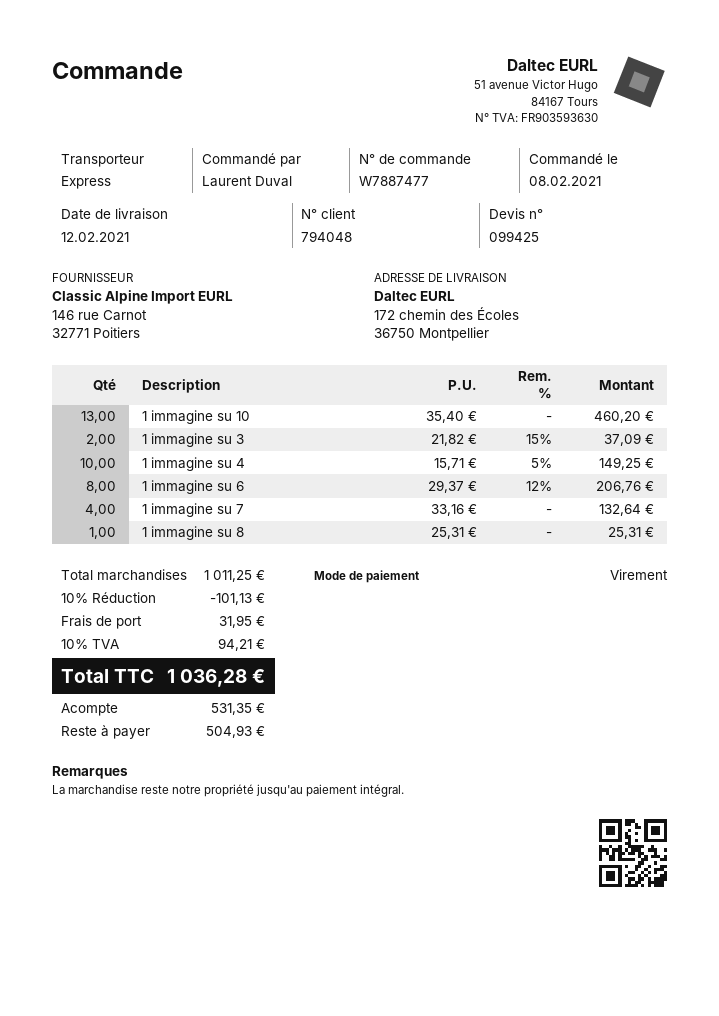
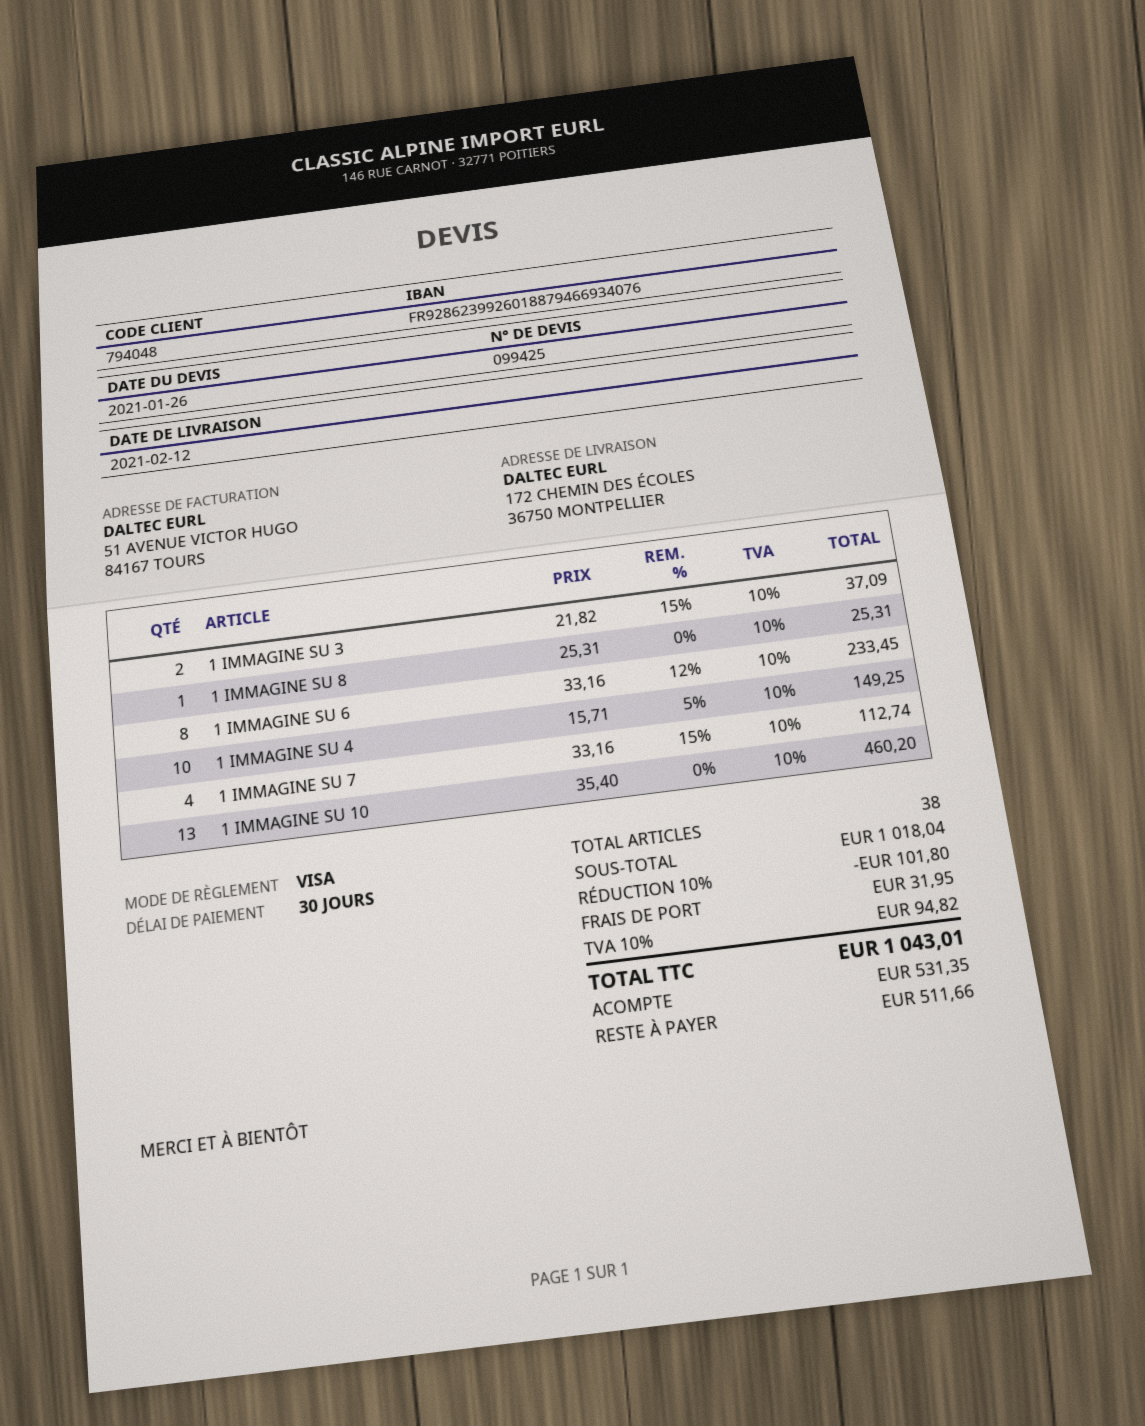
payment method: bank transfer -> Visa
1 immagine su 6: 8 x 29.37 - 12% = 206.76 -> 8 x 33.16 - 12% = 233.45
1 immagine su 7: 4 x 33.16 = 132.64 -> 4 x 33.16 - 15% = 112.74
subtotal: 1011.25 -> 1018.04
discount: 10% = 101.13 -> 10% = 101.80
tax: 10% = 94.21 -> 10% = 94.82
total: 1036.28 -> 1043.01
balance: 504.93 -> 511.66

